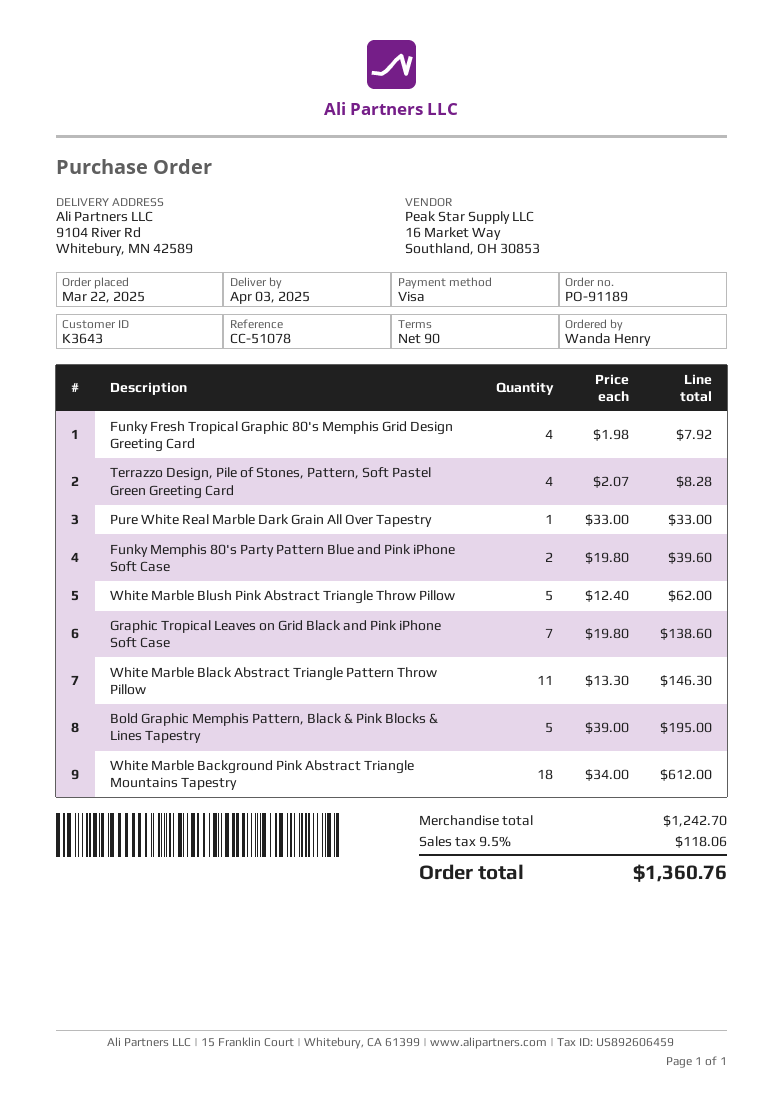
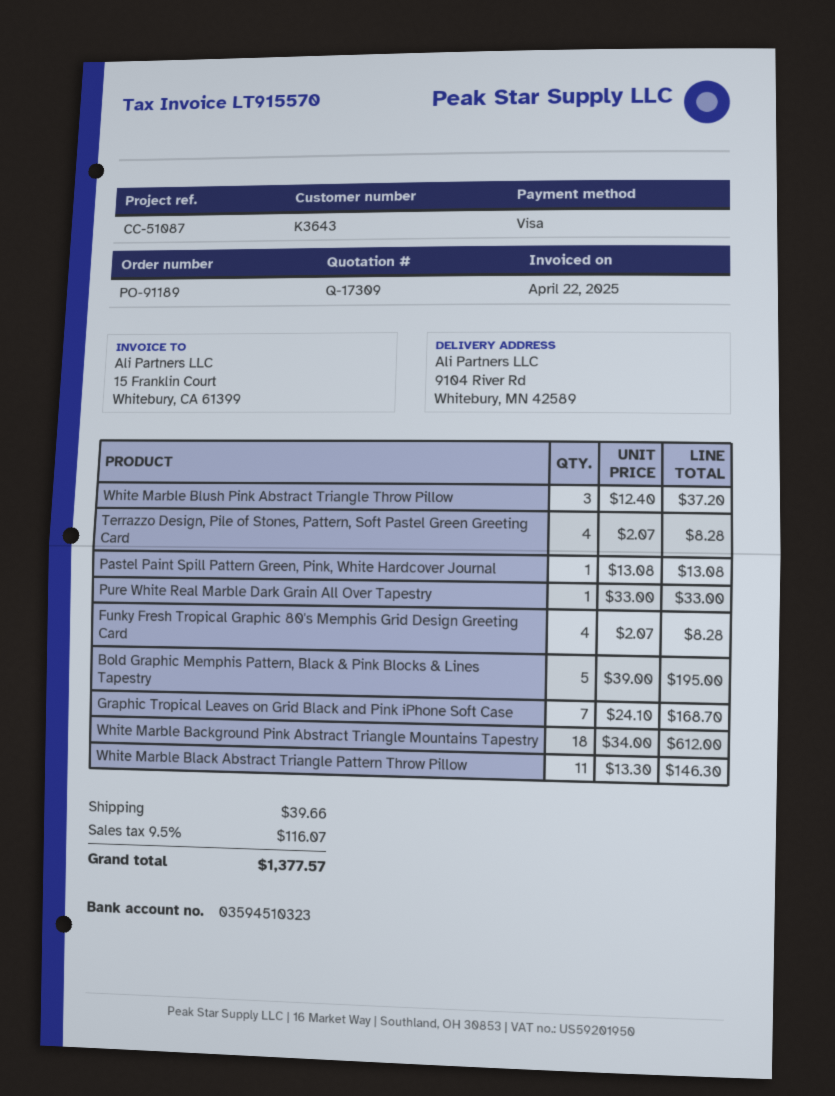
reference: CC-51078 -> CC-51087
Funky Fresh Tropical Graphic 80's Memphis Grid Design Greeting Card: 4 x 1.98 = 7.92 -> 4 x 2.07 = 8.28
Funky Memphis 80's Party Pattern Blue and Pink iPhone Soft Case: 2 x 19.80 = 39.60 -> none
White Marble Blush Pink Abstract Triangle Throw Pillow: 5 x 12.40 = 62.00 -> 3 x 12.40 = 37.20
Graphic Tropical Leaves on Grid Black and Pink iPhone Soft Case: 7 x 19.80 = 138.60 -> 7 x 24.10 = 168.70
Pastel Paint Spill Pattern Green, Pink, White Hardcover Journal: none -> 1 x 13.08 = 13.08
shipping: none -> 39.66
tax: 9.5% = 118.06 -> 9.5% = 116.07
total: 1360.76 -> 1377.57

